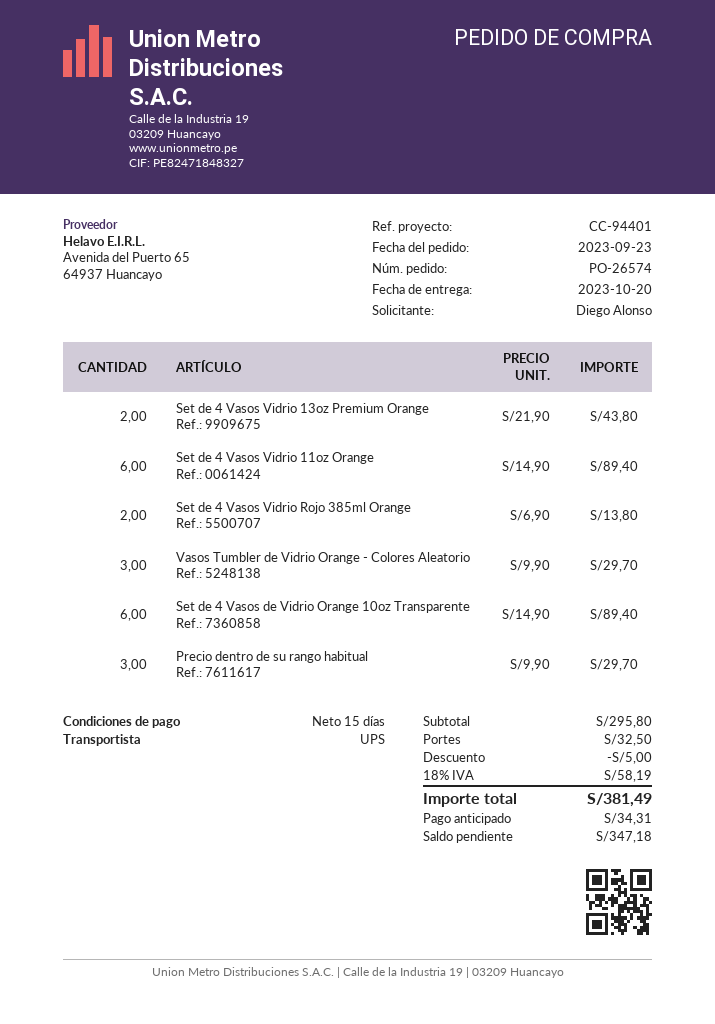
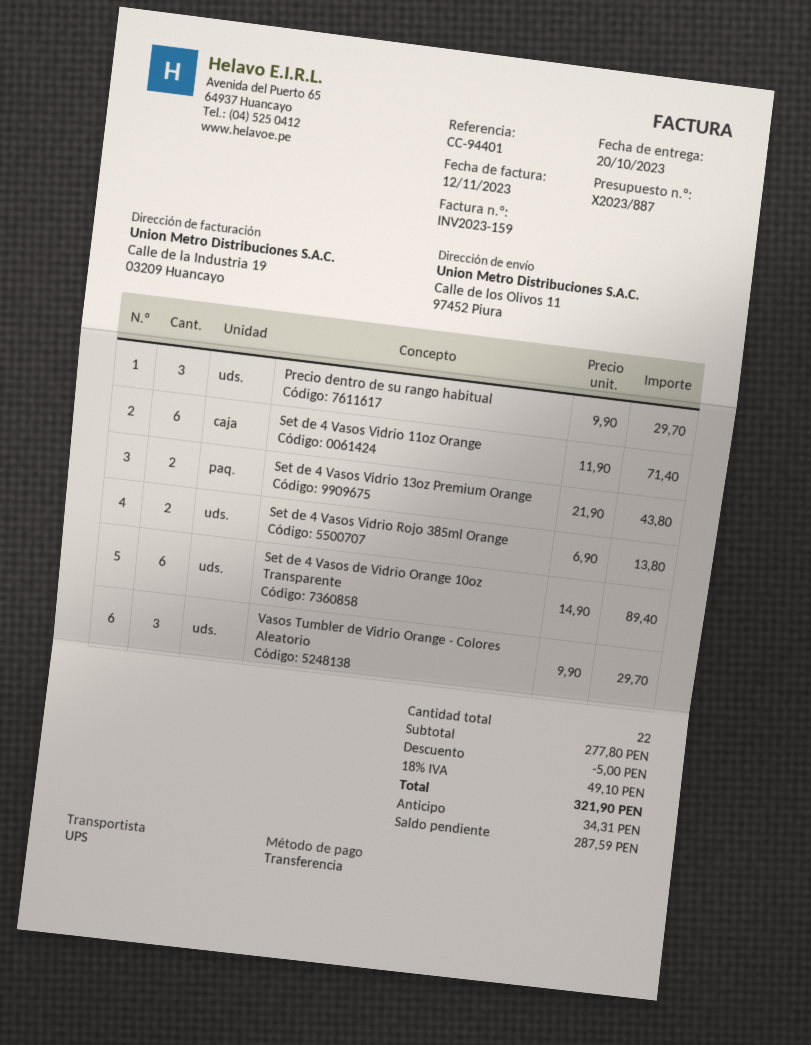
Set de 4 Vasos Vidrio 11oz Orange: 6 x 14.90 = 89.40 -> 6 x 11.90 = 71.40
subtotal: 295.80 -> 277.80
shipping: 32.50 -> none
tax: 18% = 58.19 -> 18% = 49.10
total: 381.49 -> 321.90
balance: 347.18 -> 287.59

